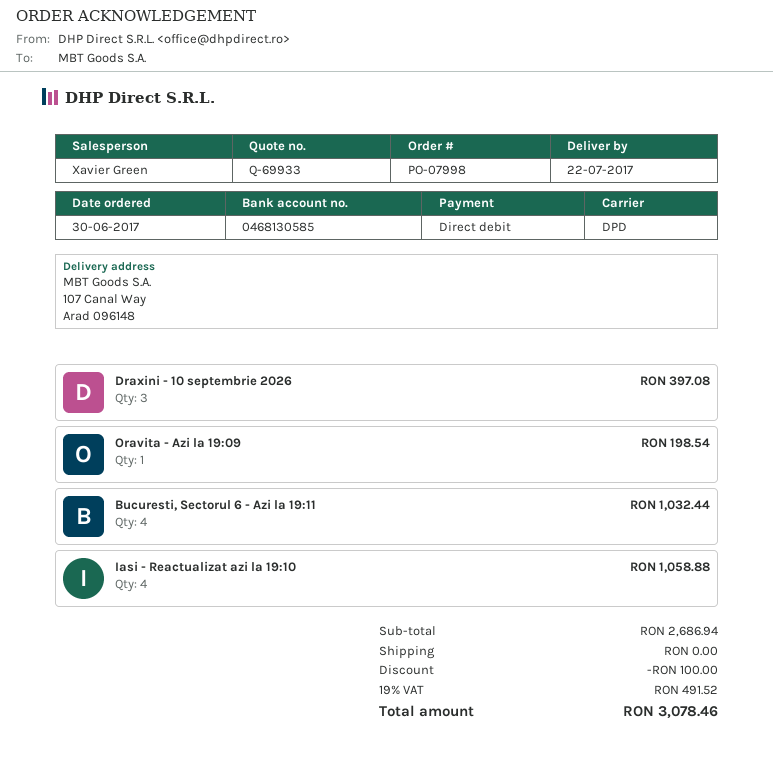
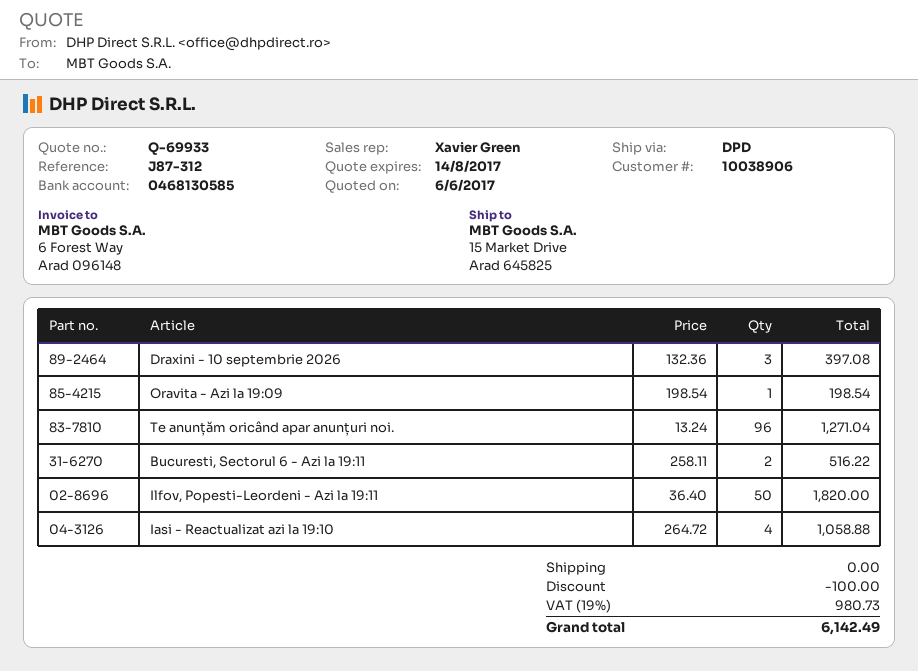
ship to: 107 Canal Way, Arad 096148 -> 15 Market Drive, Arad 645825
Bucuresti, Sectorul 6 - Azi la 19:11: 4 for 1032.44 -> 2 for 516.22
Te anunțăm oricând apar anunțuri noi.: none -> 96 for 1271.04
Ilfov, Popesti-Leordeni - Azi la 19:11: none -> 50 for 1820.00
tax: 19% = 491.52 -> 19% = 980.73
total: 3078.46 -> 6142.49

